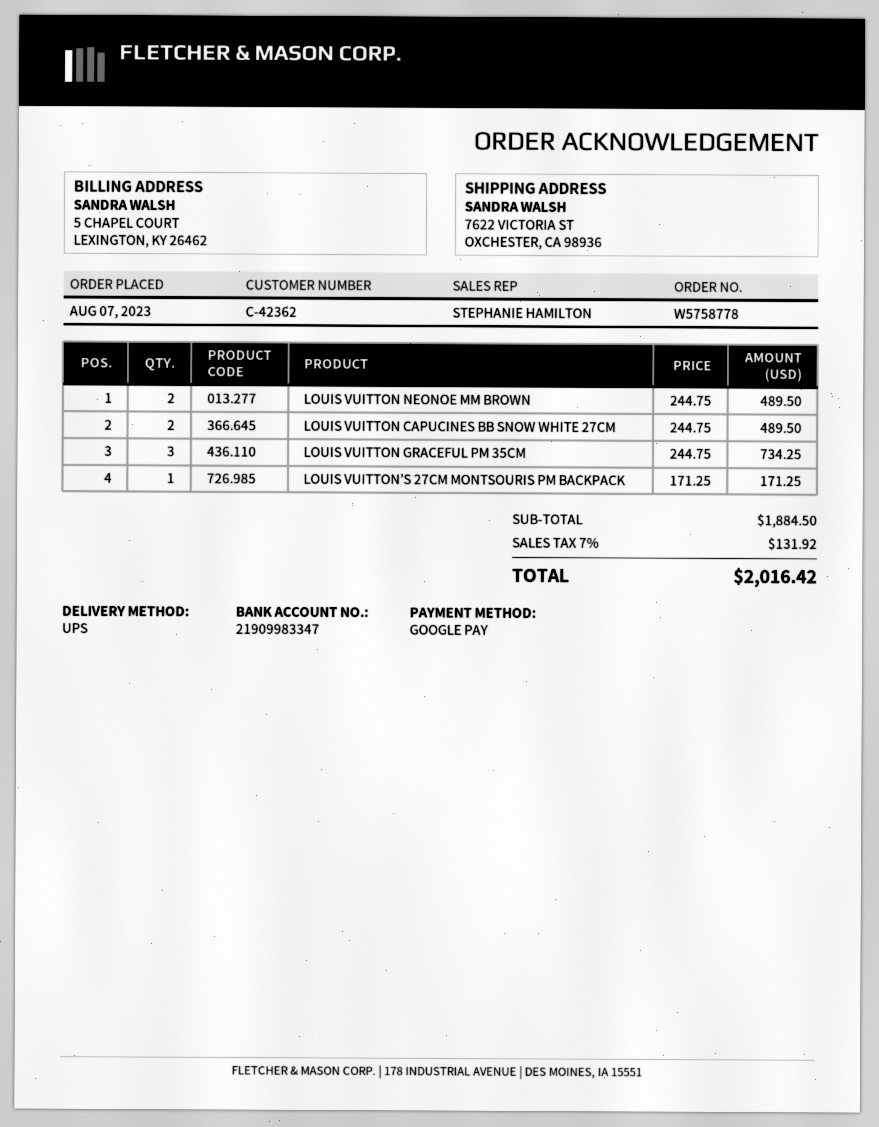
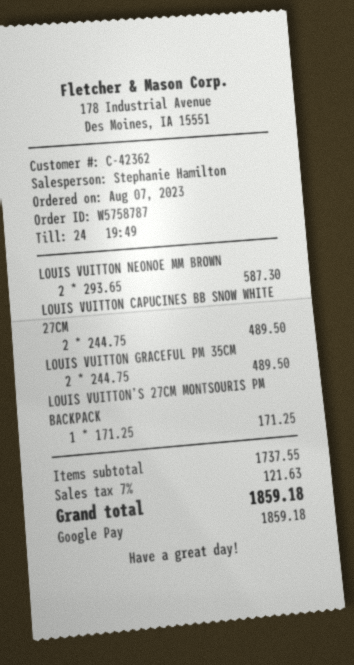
order number: W5758778 -> W5758787
LOUIS VUITTON NEONOE MM BROWN: 2 x 244.75 = 489.50 -> 2 x 293.65 = 587.30
LOUIS VUITTON GRACEFUL PM 35CM: 3 x 244.75 = 734.25 -> 2 x 244.75 = 489.50
subtotal: 1884.50 -> 1737.55
tax: 7% = 131.92 -> 7% = 121.63
total: 2016.42 -> 1859.18

